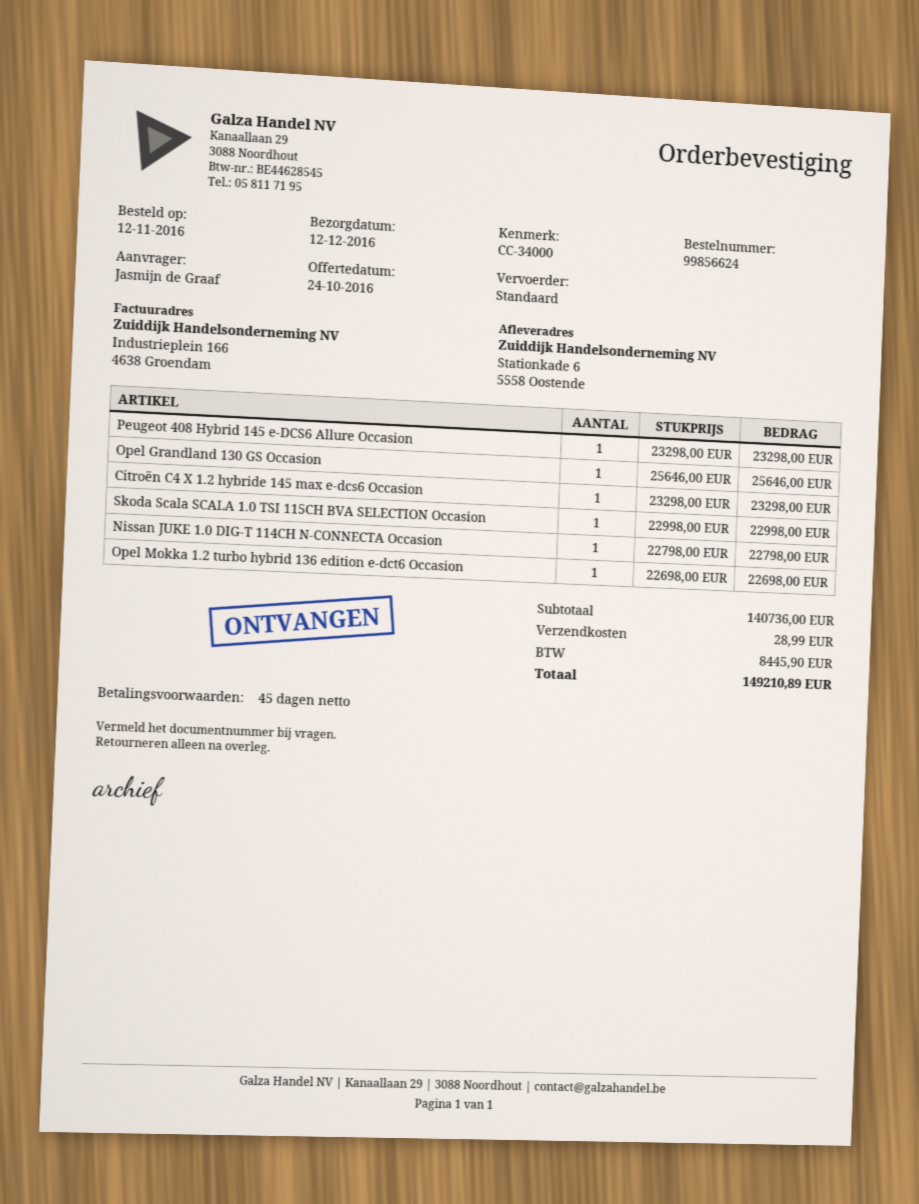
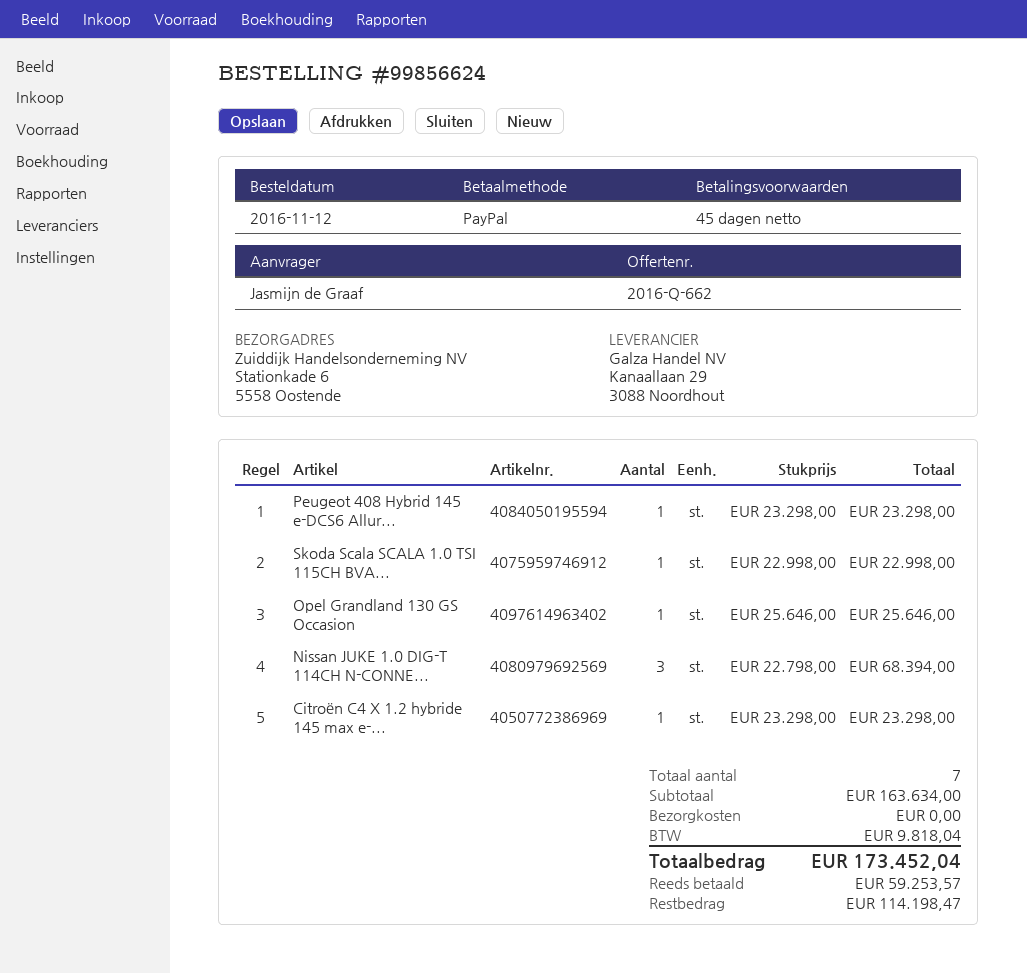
Nissan JUKE 1.0 DIG-T 114CH N-CONNECTA Occasion: 1 x 22798.00 = 22798.00 -> 3 x 22798.00 = 68394.00
Opel Mokka 1.2 turbo hybrid 136 edition e-dct6 Occasion: 1 x 22698.00 = 22698.00 -> none
subtotal: 140736.00 -> 163634.00
shipping: 28.99 -> 0.00
tax: 8445.90 -> 9818.04
total: 149210.89 -> 173452.04

